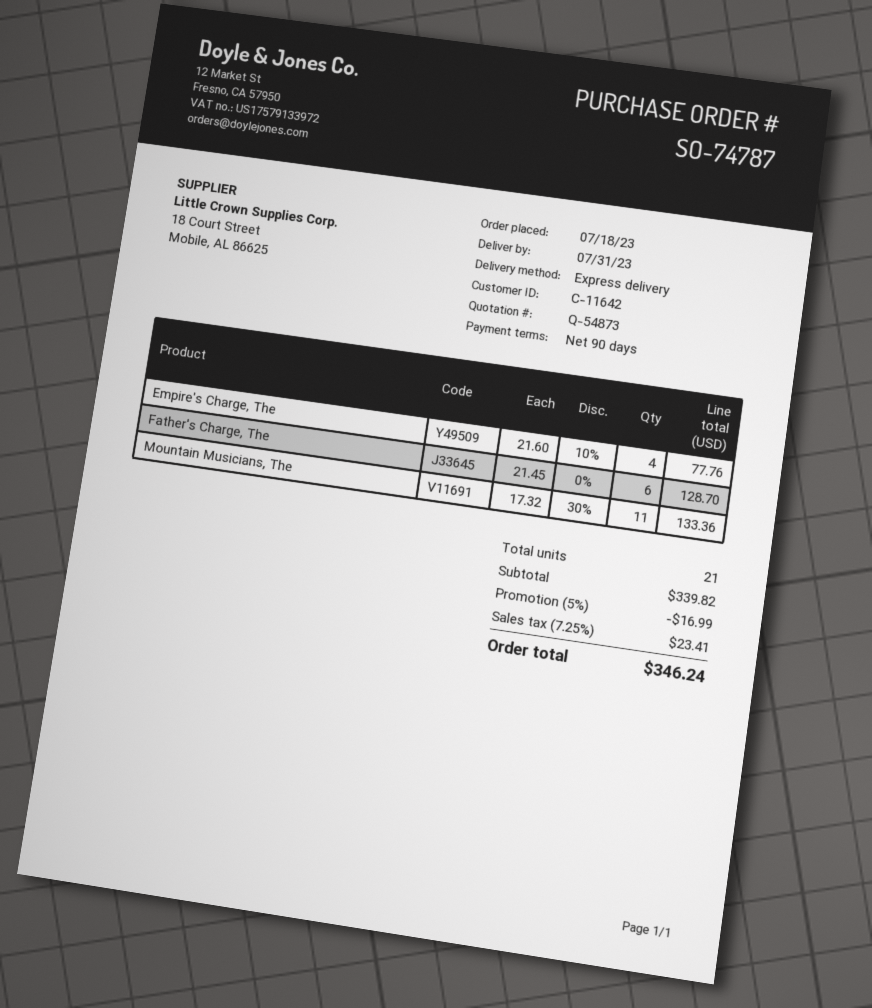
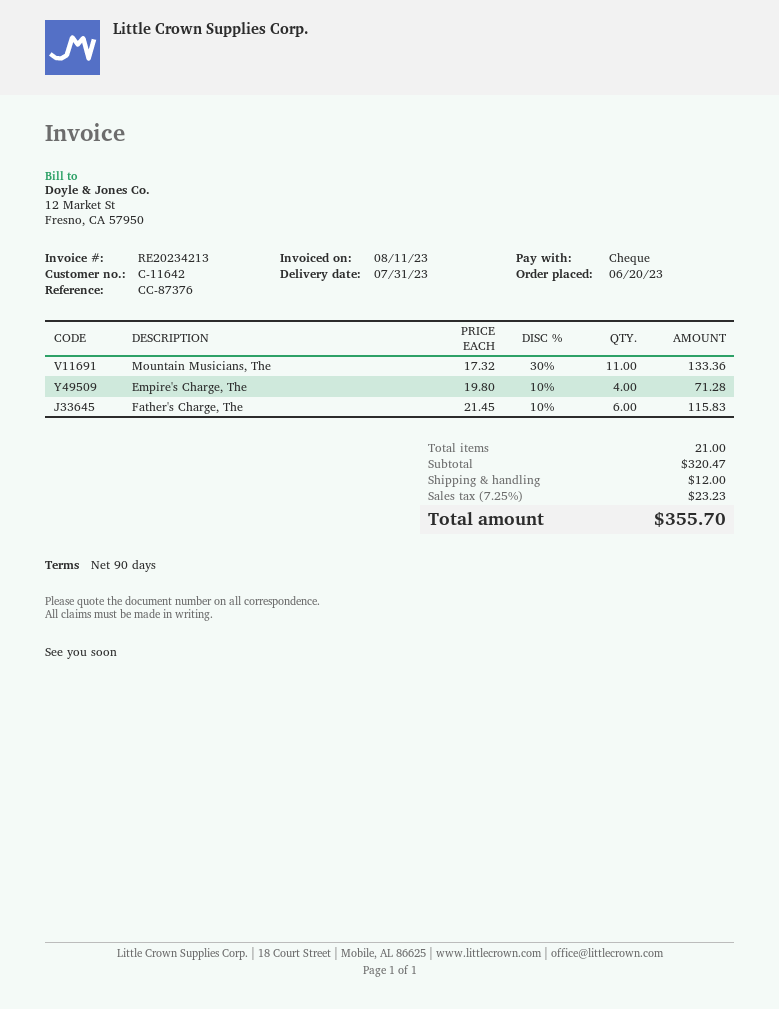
order date: 2023-07-18 -> 2023-06-20
Empire's Charge, The: 4 x 21.60 - 10% = 77.76 -> 4 x 19.80 - 10% = 71.28
Father's Charge, The: 6 x 21.45 = 128.70 -> 6 x 21.45 - 10% = 115.83
subtotal: 339.82 -> 320.47
discount: 5% = 16.99 -> none
shipping: none -> 12.00
tax: 7.25% = 23.41 -> 7.25% = 23.23
total: 346.24 -> 355.70

